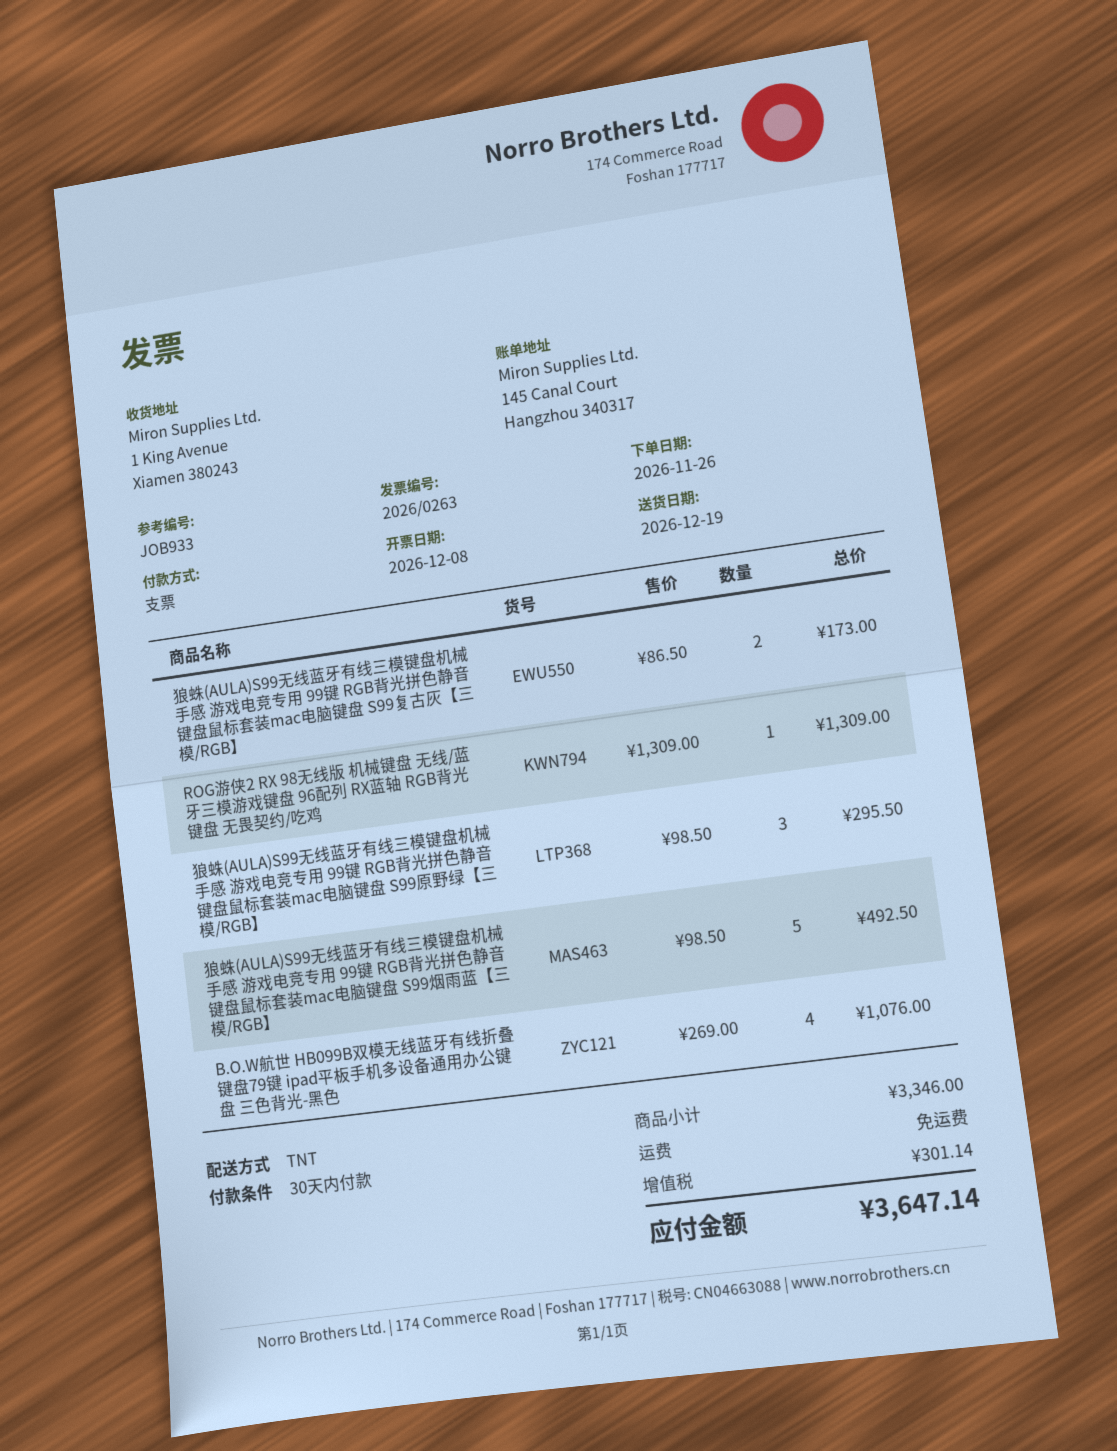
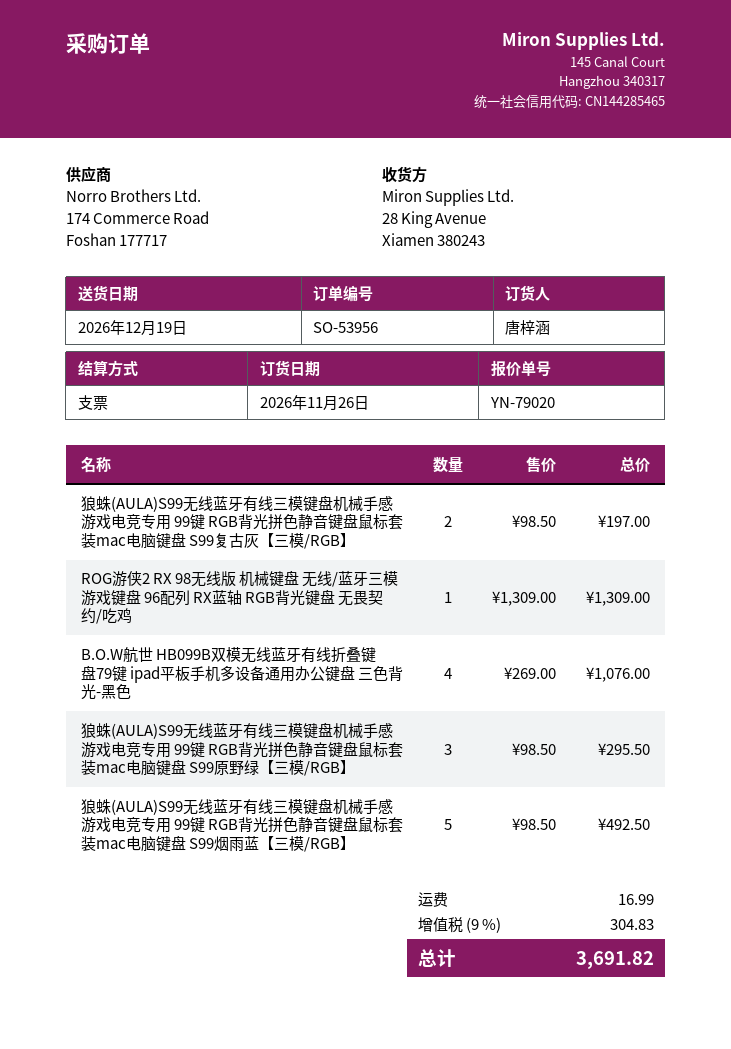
ship to: 1 King Avenue, Xiamen 380243 -> 28 King Avenue, Xiamen 380243
狼蛛(AULA)S99无线蓝牙有线三模键盘机械手感 游戏电竞专用 99键 RGB背光拼色静音键盘鼠标套装mac电脑键盘 S99复古灰【三模/RGB】: 2 x 86.50 = 173.00 -> 2 x 98.50 = 197.00
shipping: 0.00 -> 16.99
tax: 301.14 -> 304.83
total: 3647.14 -> 3691.82

